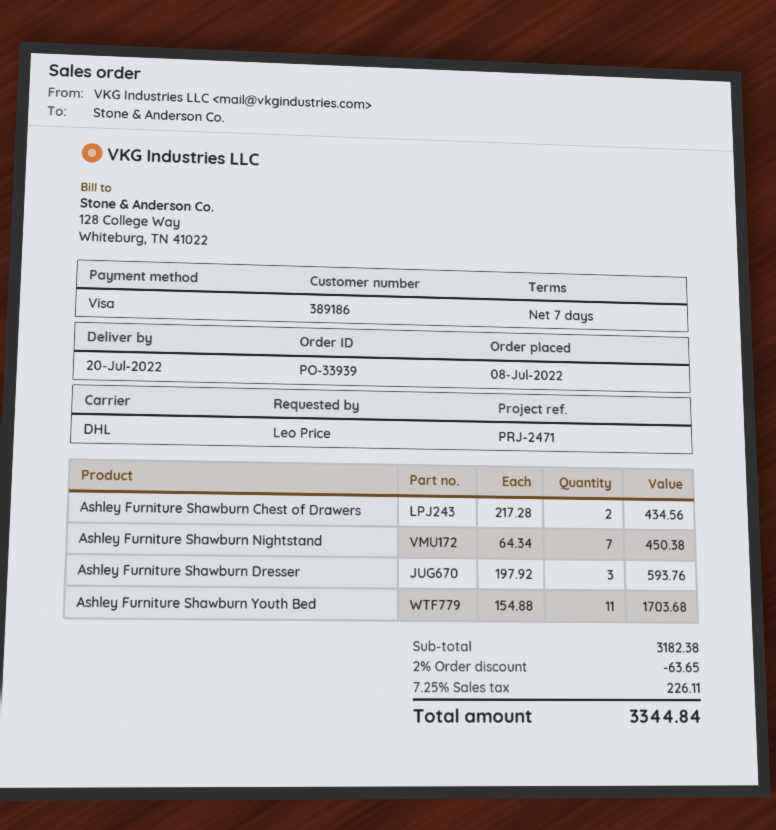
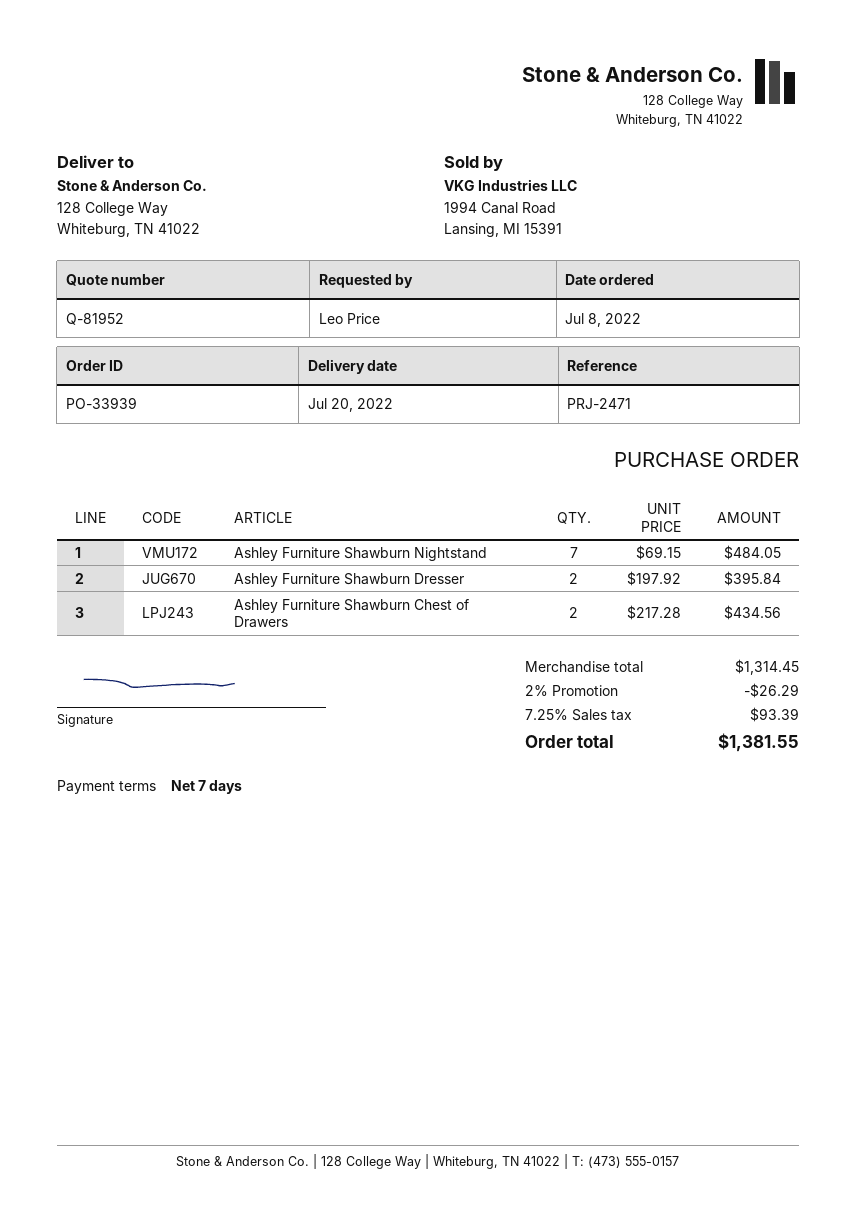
Ashley Furniture Shawburn Nightstand: 7 x 64.34 = 450.38 -> 7 x 69.15 = 484.05
Ashley Furniture Shawburn Dresser: 3 x 197.92 = 593.76 -> 2 x 197.92 = 395.84
Ashley Furniture Shawburn Youth Bed: 11 x 154.88 = 1703.68 -> none
subtotal: 3182.38 -> 1314.45
discount: 2% = 63.65 -> 2% = 26.29
tax: 7.25% = 226.11 -> 7.25% = 93.39
total: 3344.84 -> 1381.55

